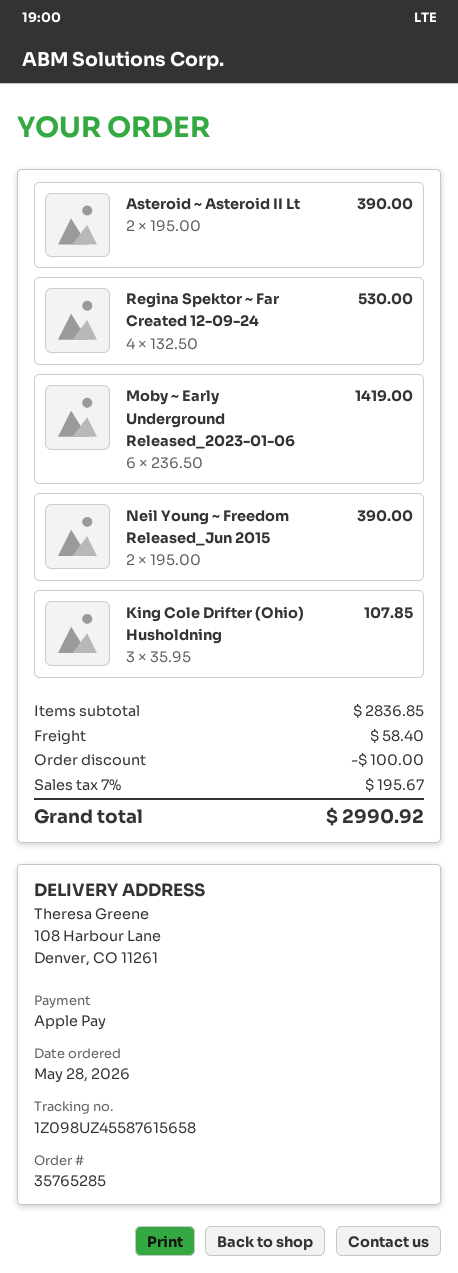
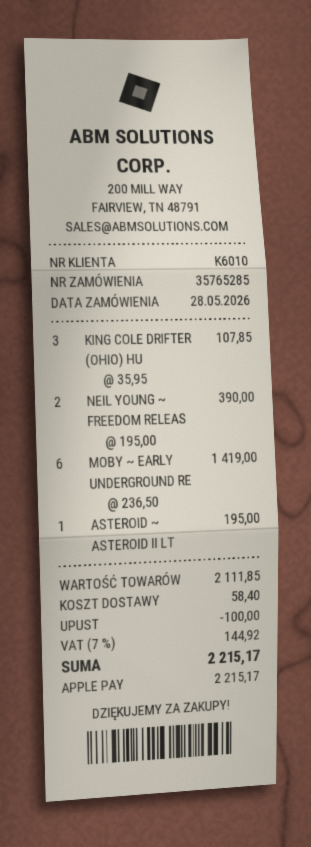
Asteroid ~ Asteroid II Lt: 2 x 195.00 = 390.00 -> 1 x 195.00 = 195.00
Regina Spektor ~ Far Created 12-09-24: 4 x 132.50 = 530.00 -> none
subtotal: 2836.85 -> 2111.85
tax: 7% = 195.67 -> 7% = 144.92
total: 2990.92 -> 2215.17

